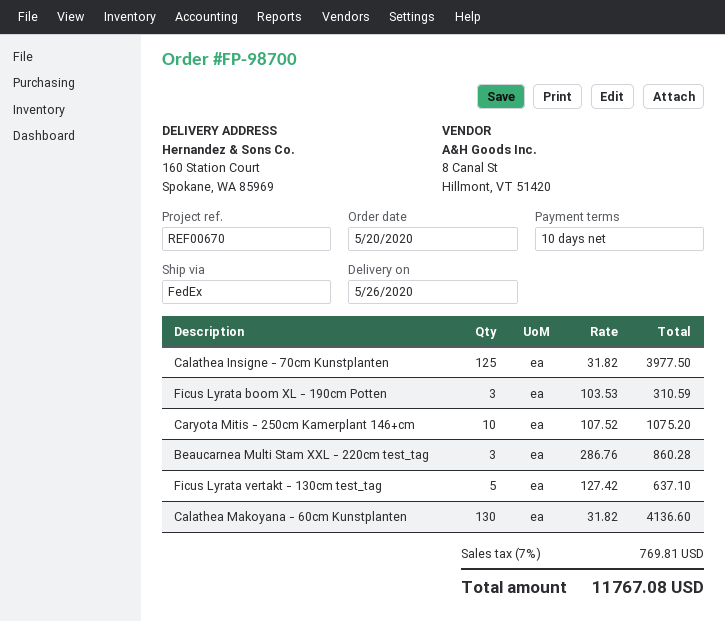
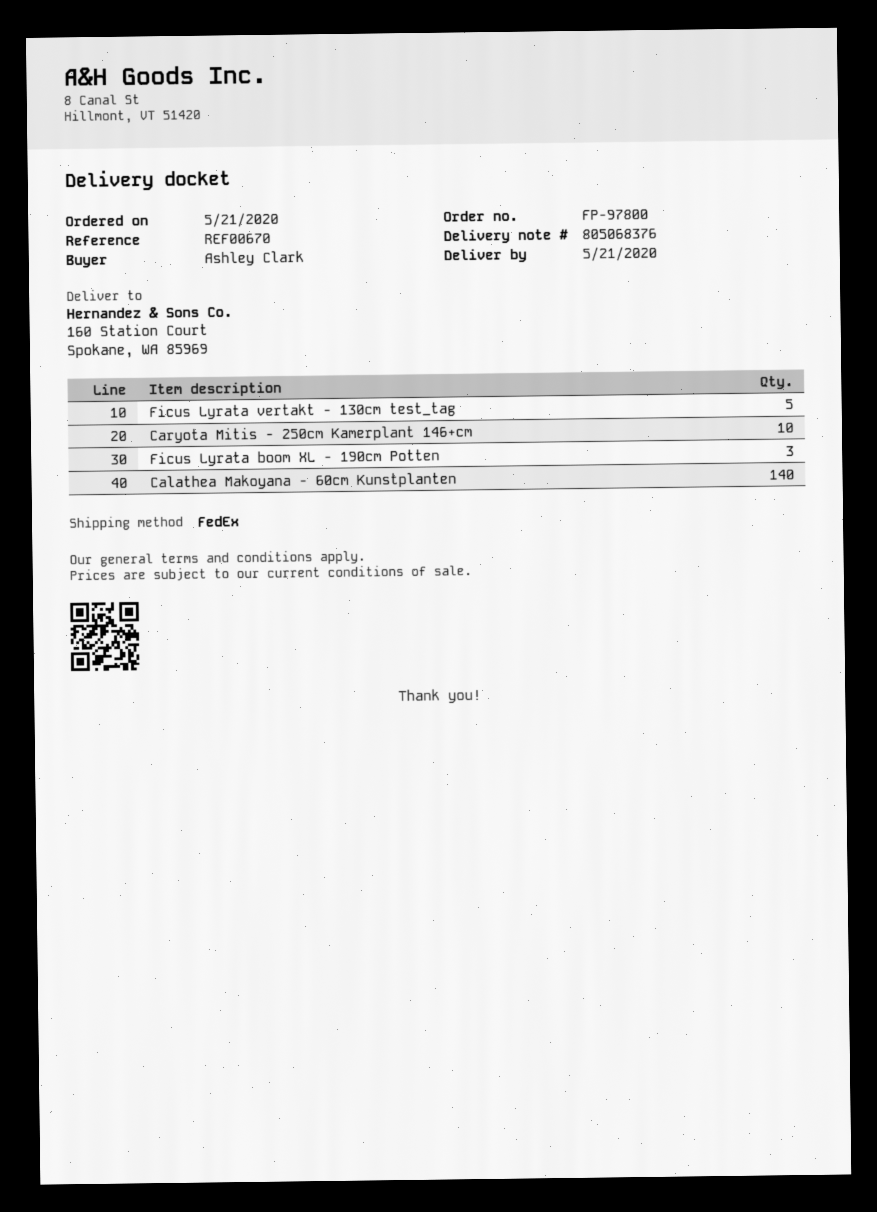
order number: FP-98700 -> FP-97800
order date: 2020-05-20 -> 2020-05-21
delivery date: 2020-05-26 -> 2020-05-21
Calathea Insigne - 70cm Kunstplanten: 125 -> none
Beaucarnea Multi Stam XXL - 220cm test_tag: 3 -> none
Calathea Makoyana - 60cm Kunstplanten: 130 -> 140

